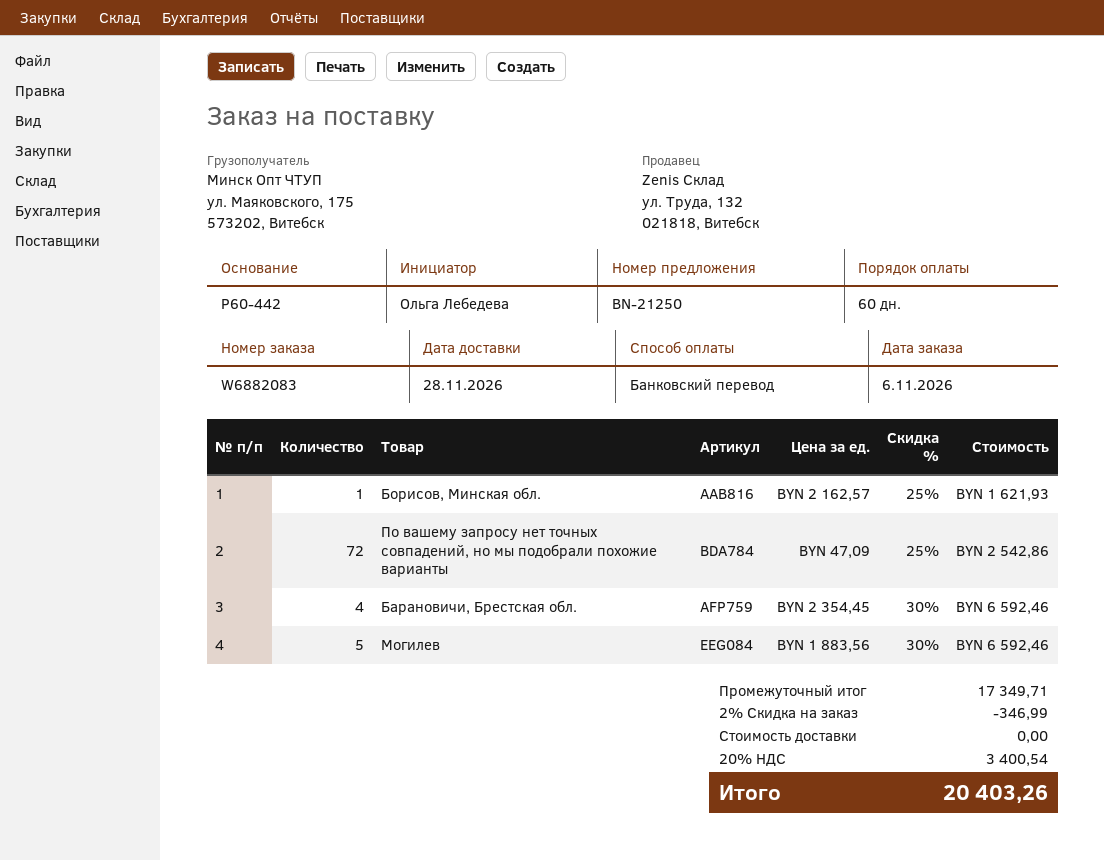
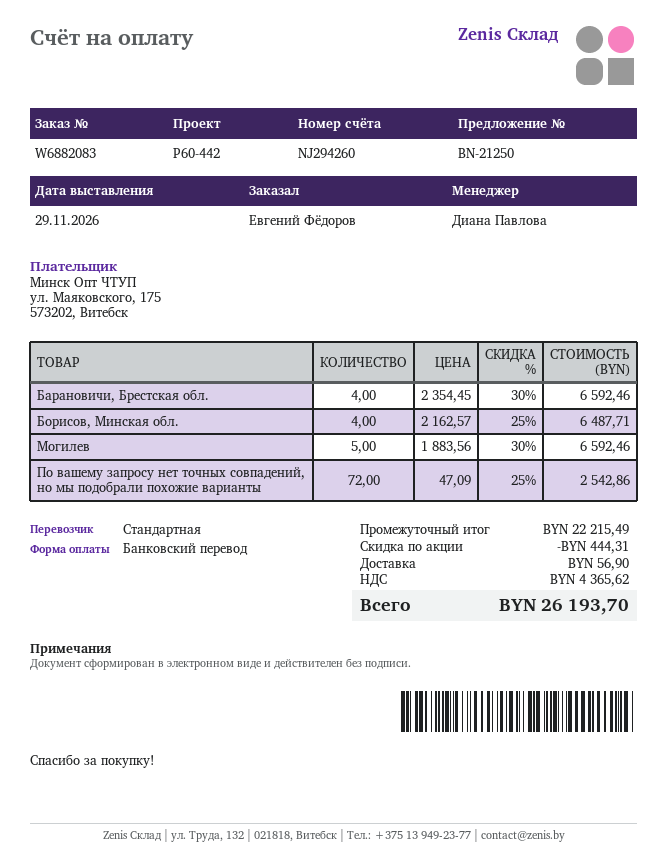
ordered by: Ольга Лебедева -> Евгений Фёдоров
Борисов, Минская обл.: 1 x 2162.57 - 25% = 1621.93 -> 4 x 2162.57 - 25% = 6487.71
subtotal: 17349.71 -> 22215.49
discount: 346.99 -> 444.31
shipping: 0.00 -> 56.90
tax: 3400.54 -> 4365.62
total: 20403.26 -> 26193.70

